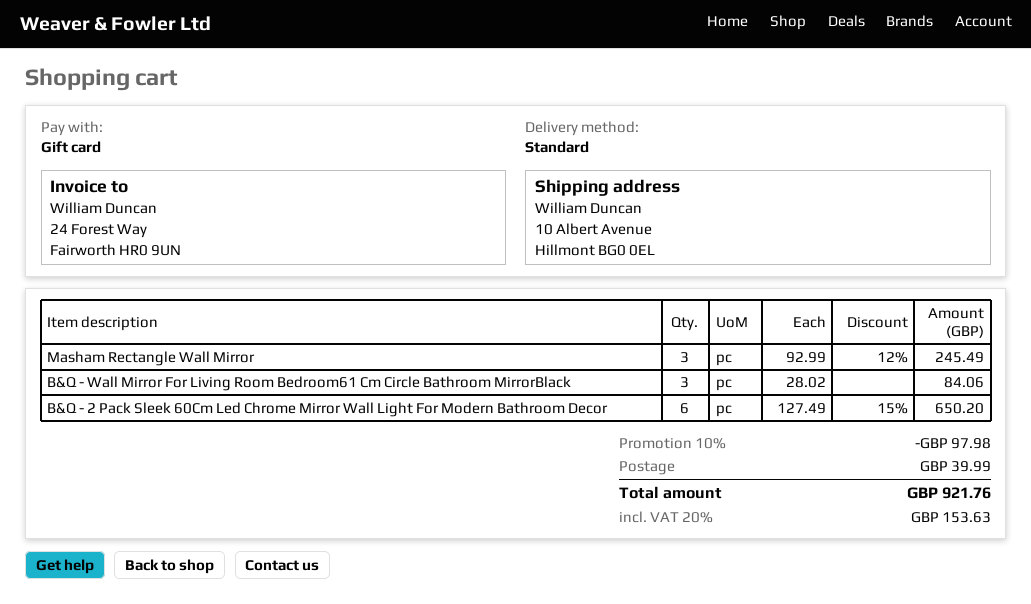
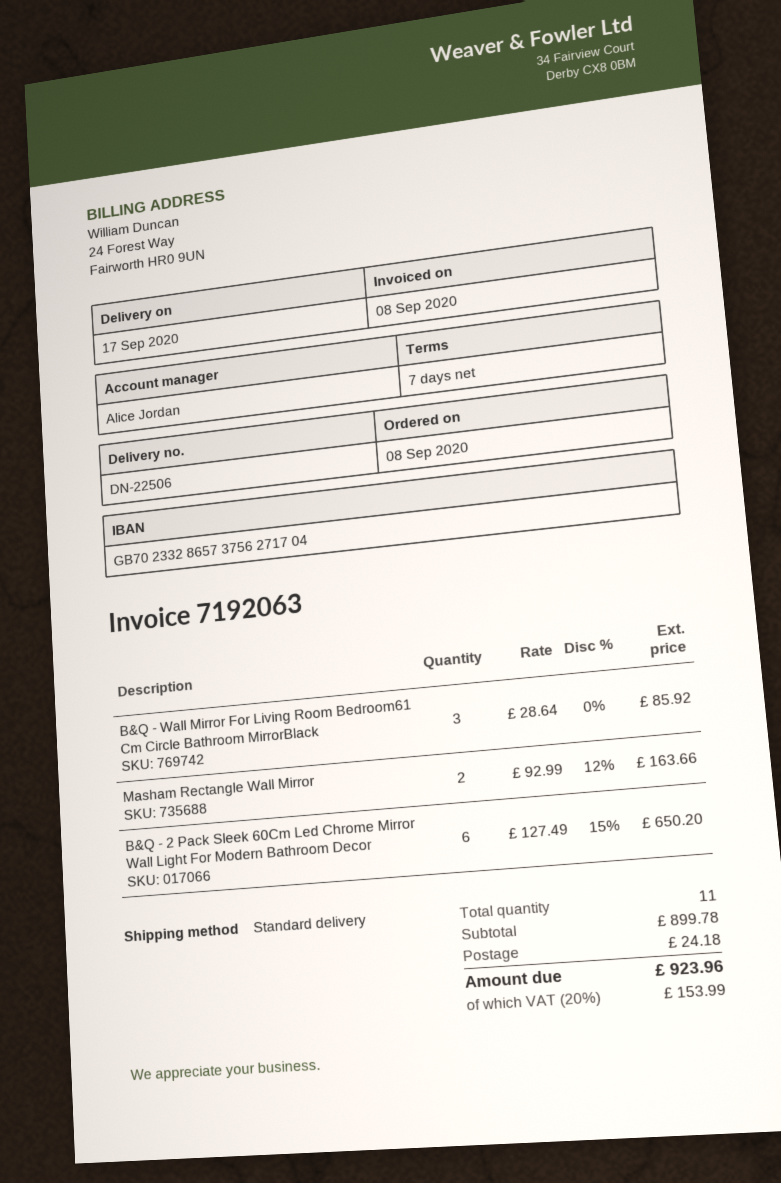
Masham Rectangle Wall Mirror: 3 x 92.99 - 12% = 245.49 -> 2 x 92.99 - 12% = 163.66
B&Q - Wall Mirror For Living Room Bedroom61 Cm Circle Bathroom MirrorBlack: 3 x 28.02 = 84.06 -> 3 x 28.64 = 85.92
discount: 10% = 97.98 -> none
shipping: 39.99 -> 24.18
tax: 20% = 153.63 -> 20% = 153.99
total: 921.76 -> 923.96

